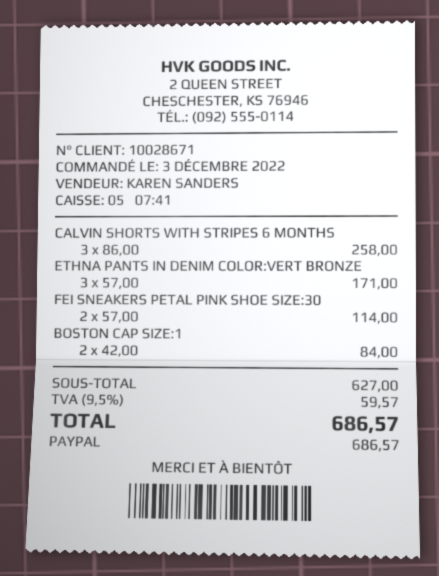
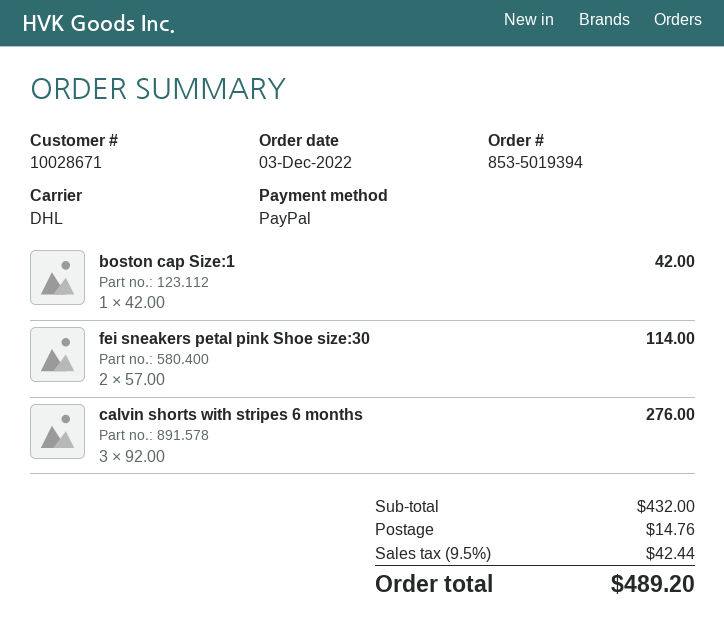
CALVIN SHORTS WITH STRIPES 6 MONTHS: 3 x 86.00 = 258.00 -> 3 x 92.00 = 276.00
ETHNA PANTS IN DENIM COLOR:VERT BRONZE: 3 x 57.00 = 171.00 -> none
BOSTON CAP SIZE:1: 2 x 42.00 = 84.00 -> 1 x 42.00 = 42.00
subtotal: 627.00 -> 432.00
shipping: none -> 14.76
tax: 9.5% = 59.57 -> 9.5% = 42.44
total: 686.57 -> 489.20

